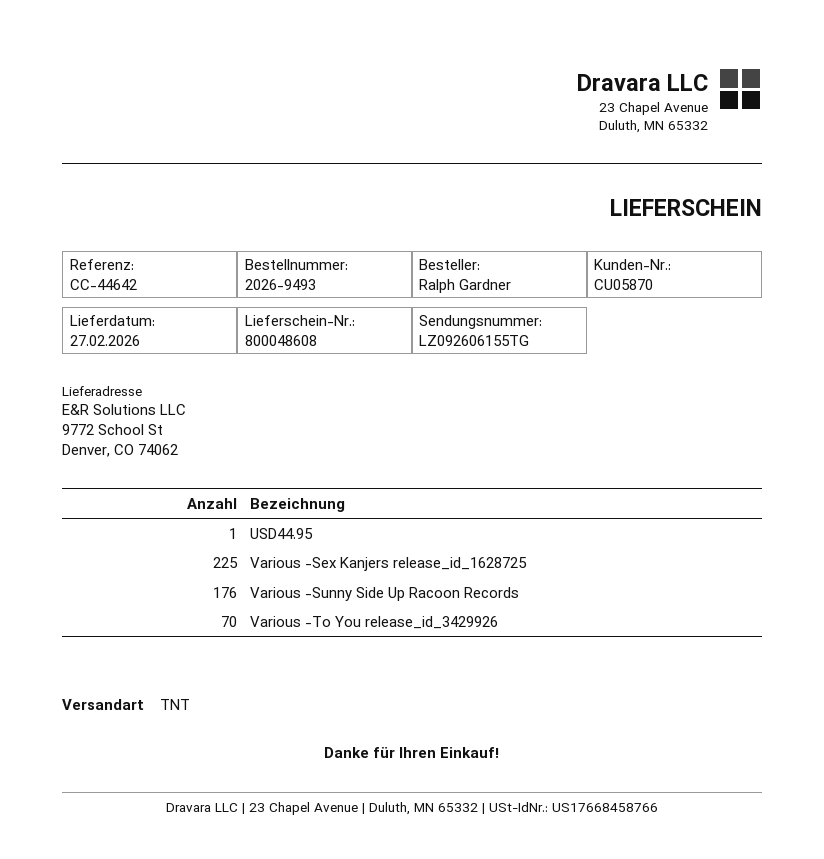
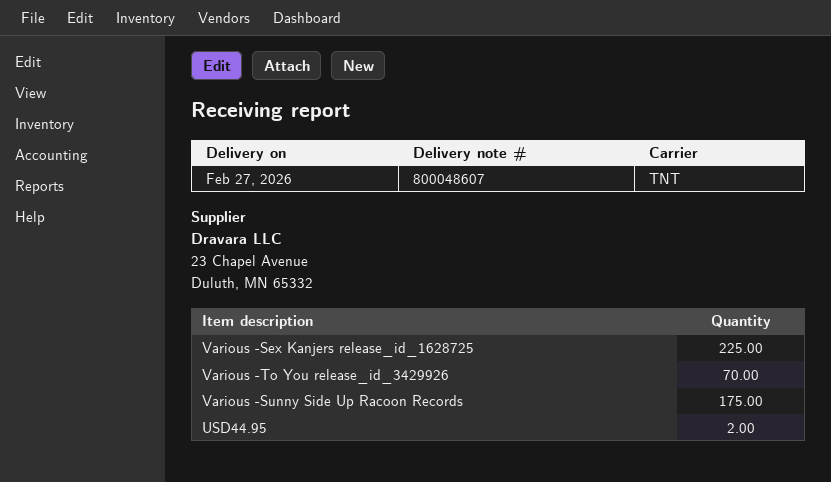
delivery note number: 800048608 -> 800048607
USD44.95: 1 -> 2
Various -Sunny Side Up Racoon Records: 176 -> 175

